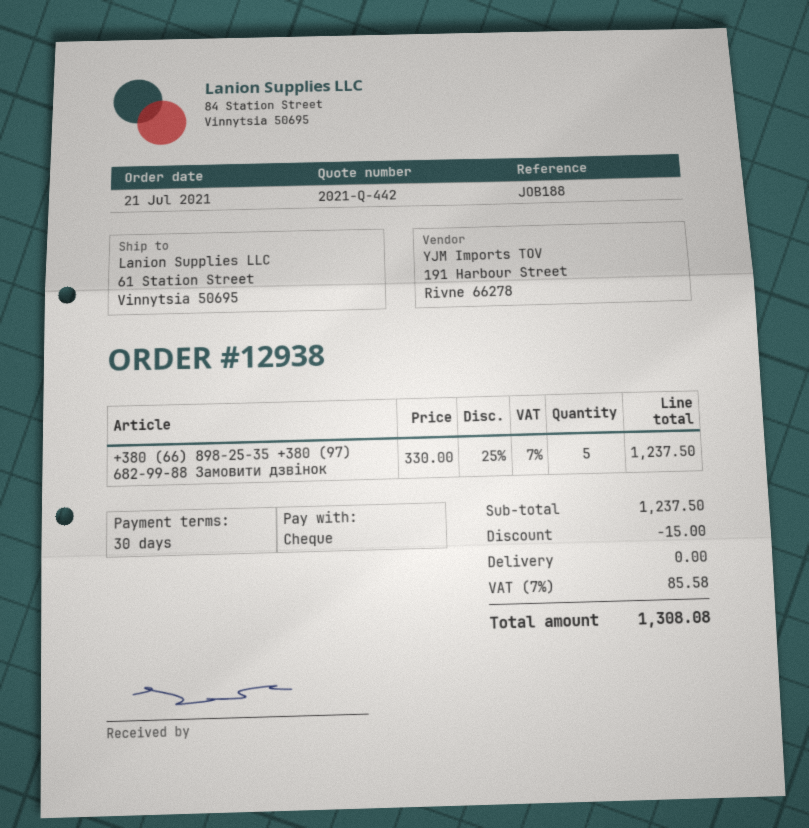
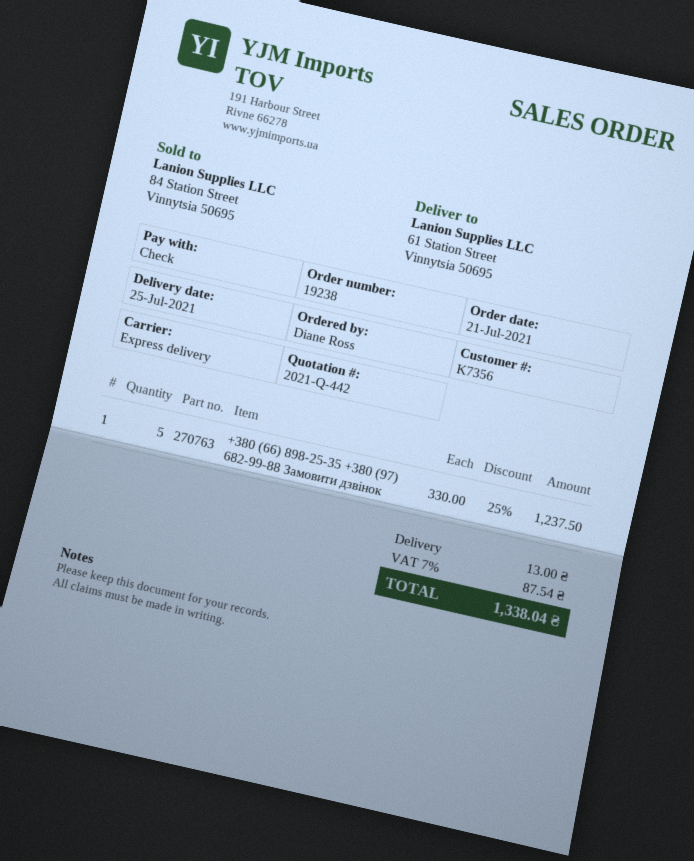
order number: 12938 -> 19238
discount: 15.00 -> none
shipping: 0.00 -> 13.00
tax: 7% = 85.58 -> 7% = 87.54
total: 1308.08 -> 1338.04

